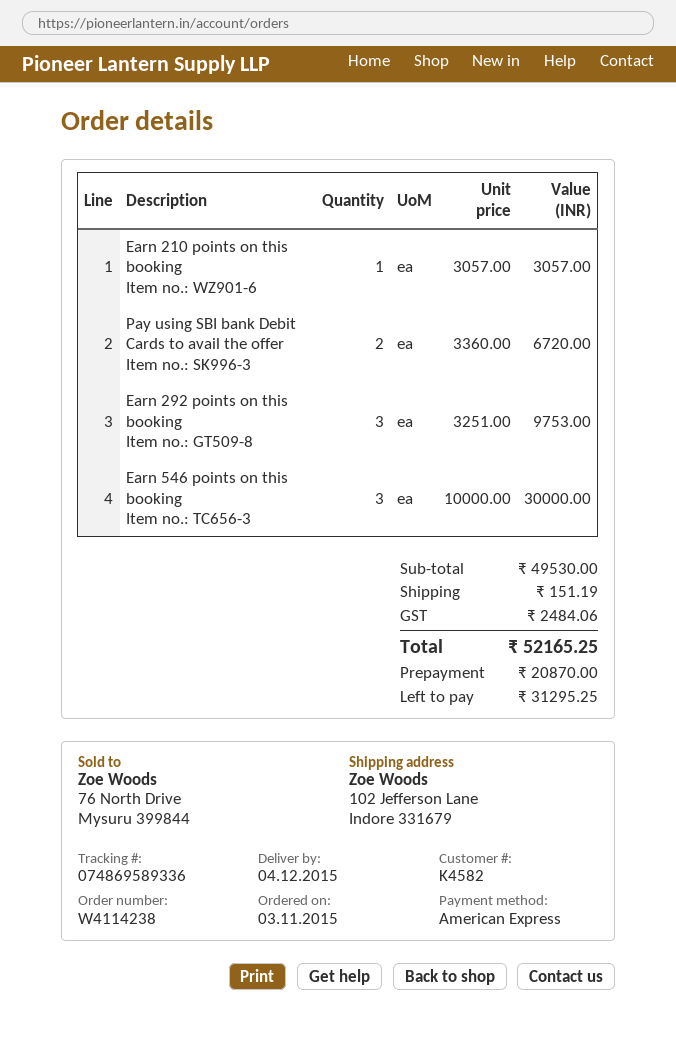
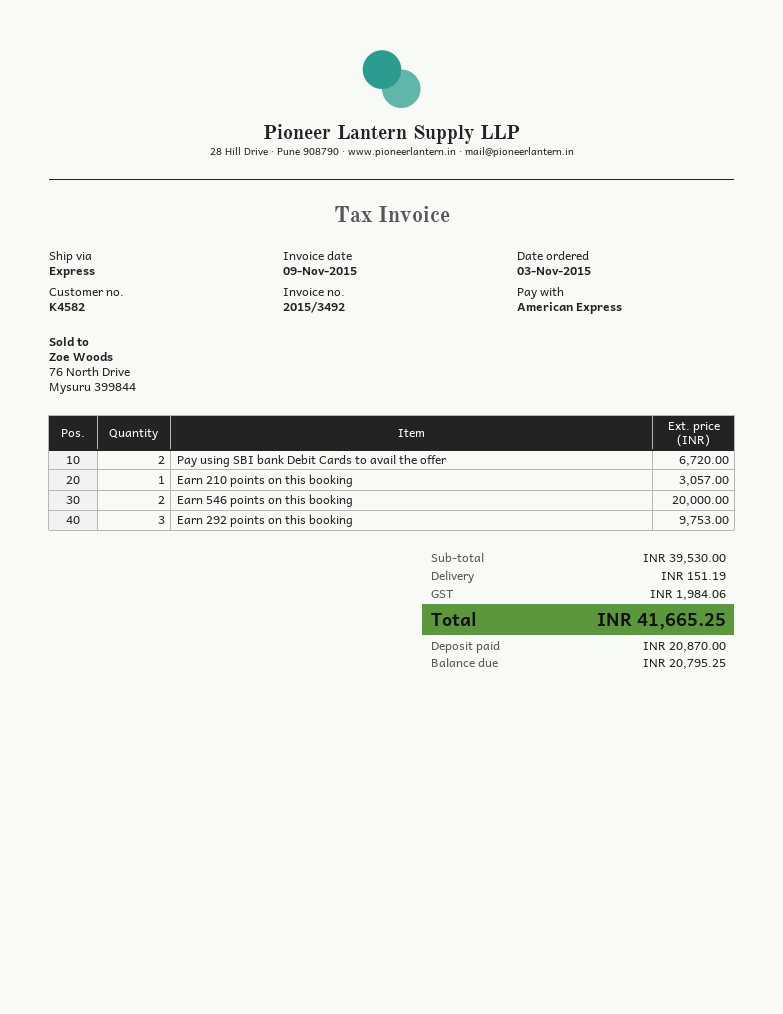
Earn 546 points on this booking: 3 for 30000.00 -> 2 for 20000.00
subtotal: 49530.00 -> 39530.00
tax: 2484.06 -> 1984.06
total: 52165.25 -> 41665.25
balance: 31295.25 -> 20795.25

